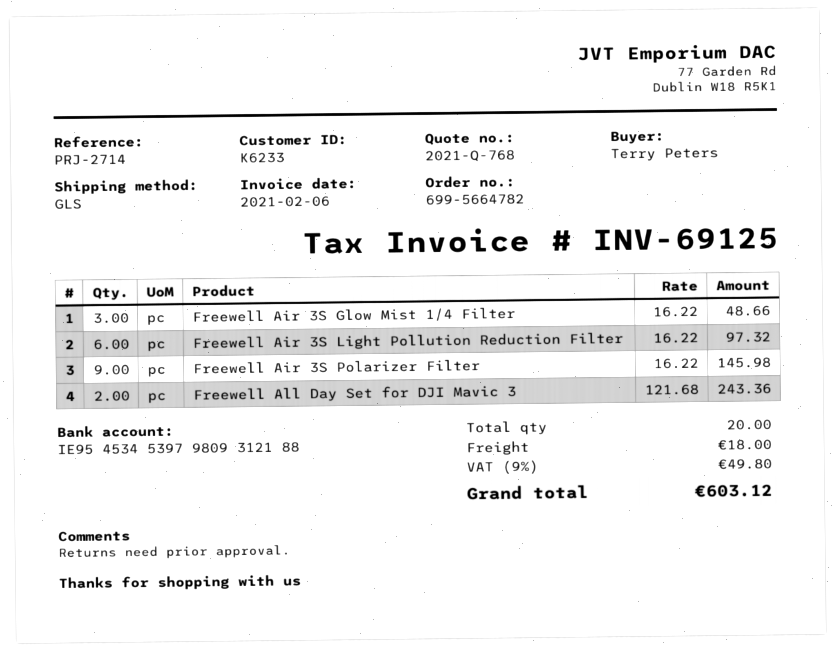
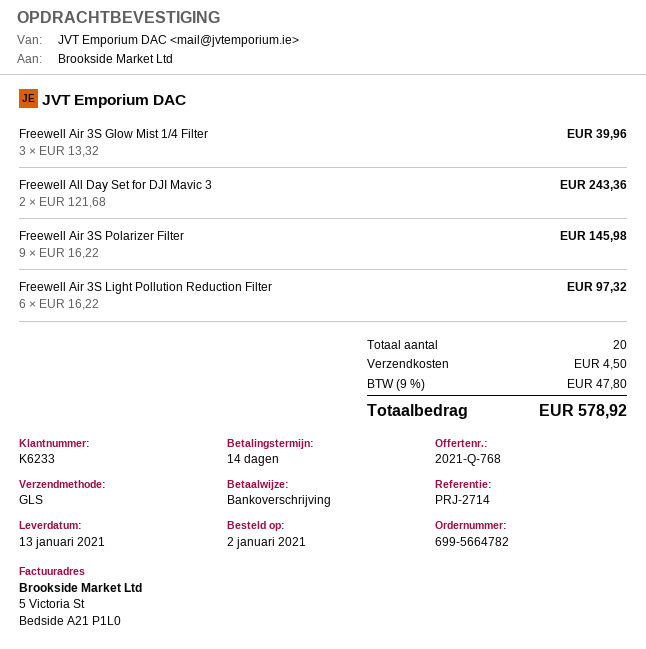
Freewell Air 3S Glow Mist 1/4 Filter: 3 x 16.22 = 48.66 -> 3 x 13.32 = 39.96
shipping: 18.00 -> 4.50
tax: 9% = 49.80 -> 9% = 47.80
total: 603.12 -> 578.92

